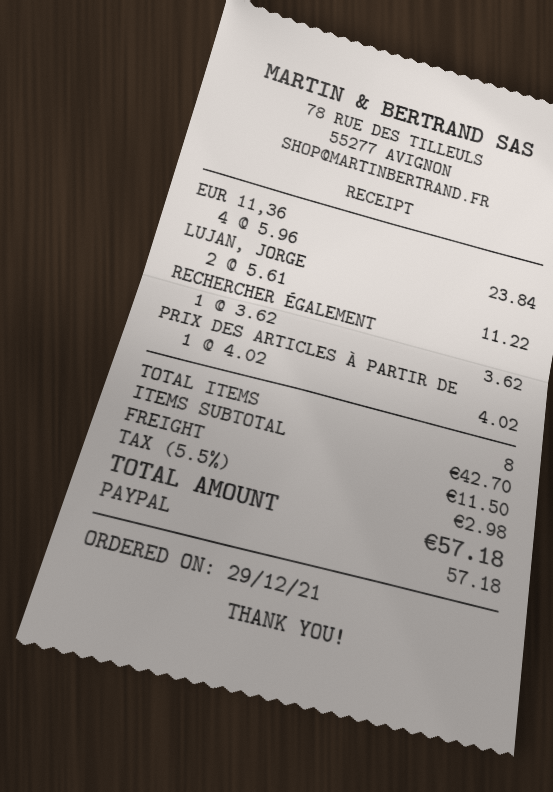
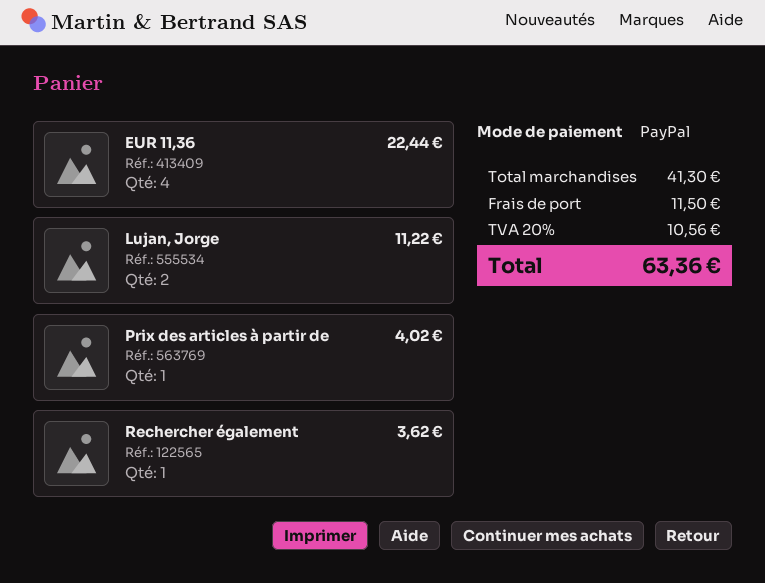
EUR 11,36: 4 for 23.84 -> 4 for 22.44
subtotal: 42.70 -> 41.30
tax: 5.5% = 2.98 -> 20% = 10.56
total: 57.18 -> 63.36

